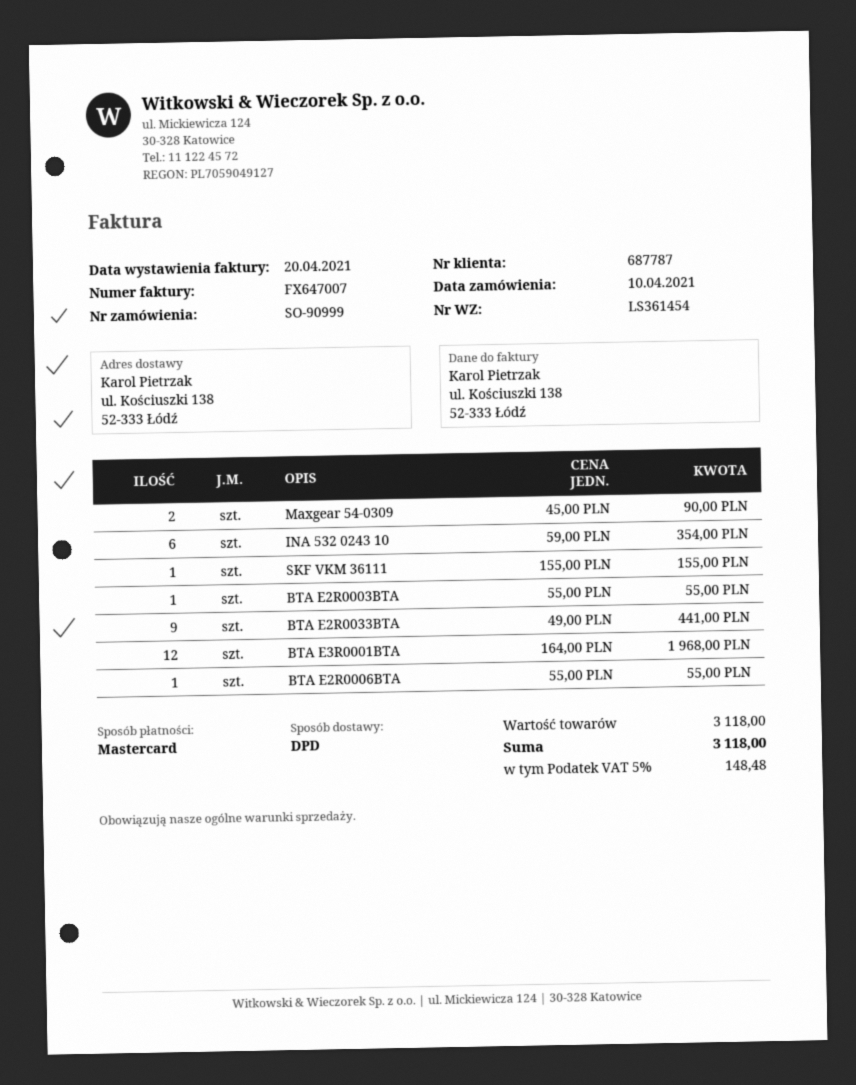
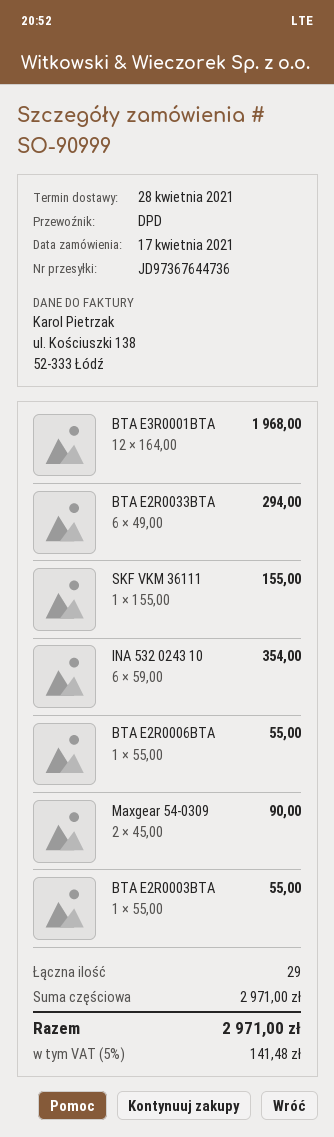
order date: 2021-04-10 -> 2021-04-17
BTA E2R0033BTA: 9 x 49.00 = 441.00 -> 6 x 49.00 = 294.00
subtotal: 3118.00 -> 2971.00
tax: 5% = 148.48 -> 5% = 141.48
total: 3118.00 -> 2971.00

